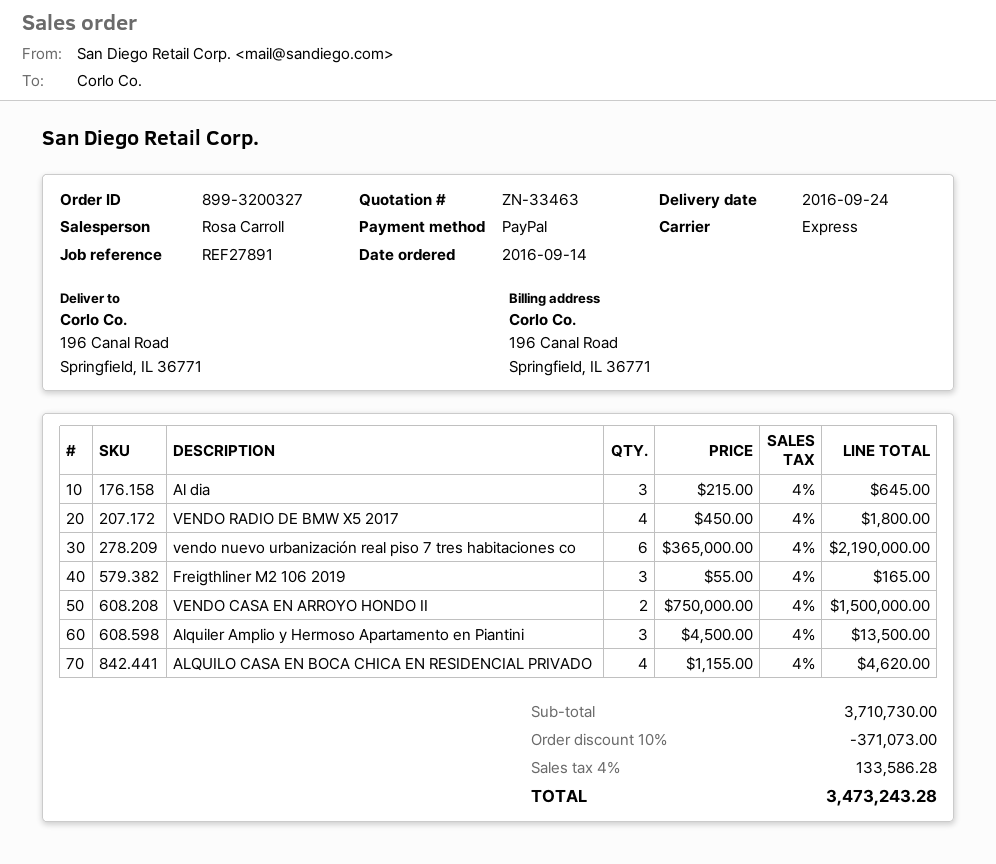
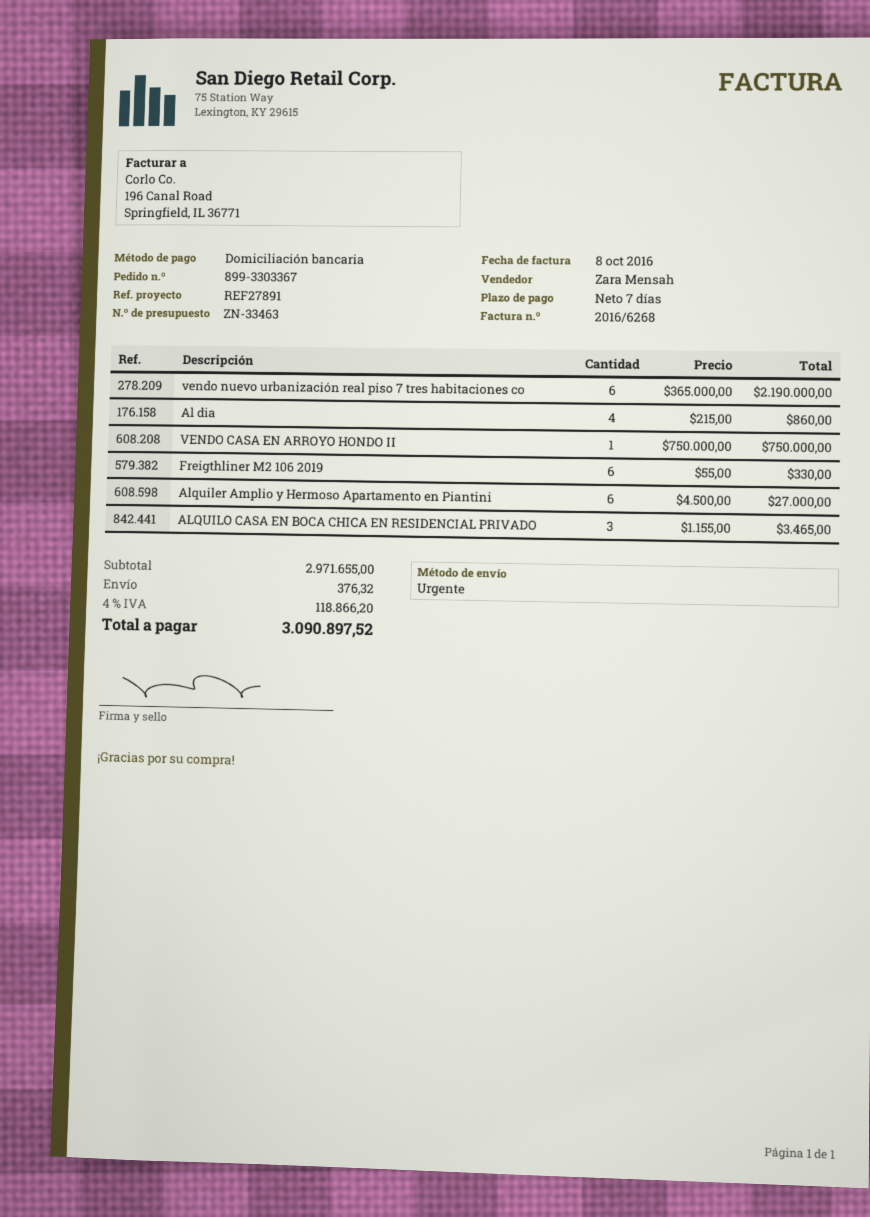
order number: 899-3200327 -> 899-3303367
sales rep: Rosa Carroll -> Zara Mensah
payment method: PayPal -> direct debit
Al dia: 3 x 215.00 = 645.00 -> 4 x 215.00 = 860.00
VENDO RADIO DE BMW X5 2017: 4 x 450.00 = 1800.00 -> none
Freigthliner M2 106 2019: 3 x 55.00 = 165.00 -> 6 x 55.00 = 330.00
VENDO CASA EN ARROYO HONDO II: 2 x 750000.00 = 1500000.00 -> 1 x 750000.00 = 750000.00
Alquiler Amplio y Hermoso Apartamento en Piantini: 3 x 4500.00 = 13500.00 -> 6 x 4500.00 = 27000.00
ALQUILO CASA EN BOCA CHICA EN RESIDENCIAL PRIVADO: 4 x 1155.00 = 4620.00 -> 3 x 1155.00 = 3465.00
subtotal: 3710730.00 -> 2971655.00
discount: 10% = 371073.00 -> none
shipping: none -> 376.32
tax: 4% = 133586.28 -> 4% = 118866.20
total: 3473243.28 -> 3090897.52

